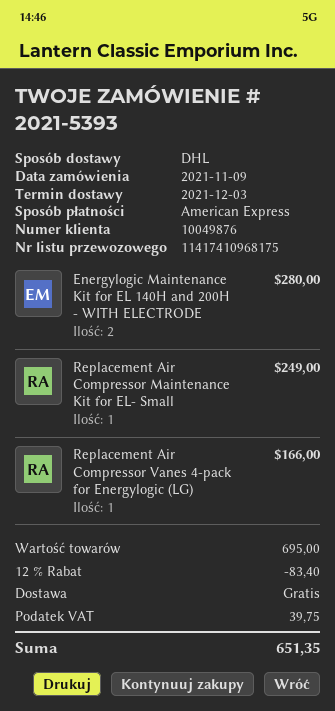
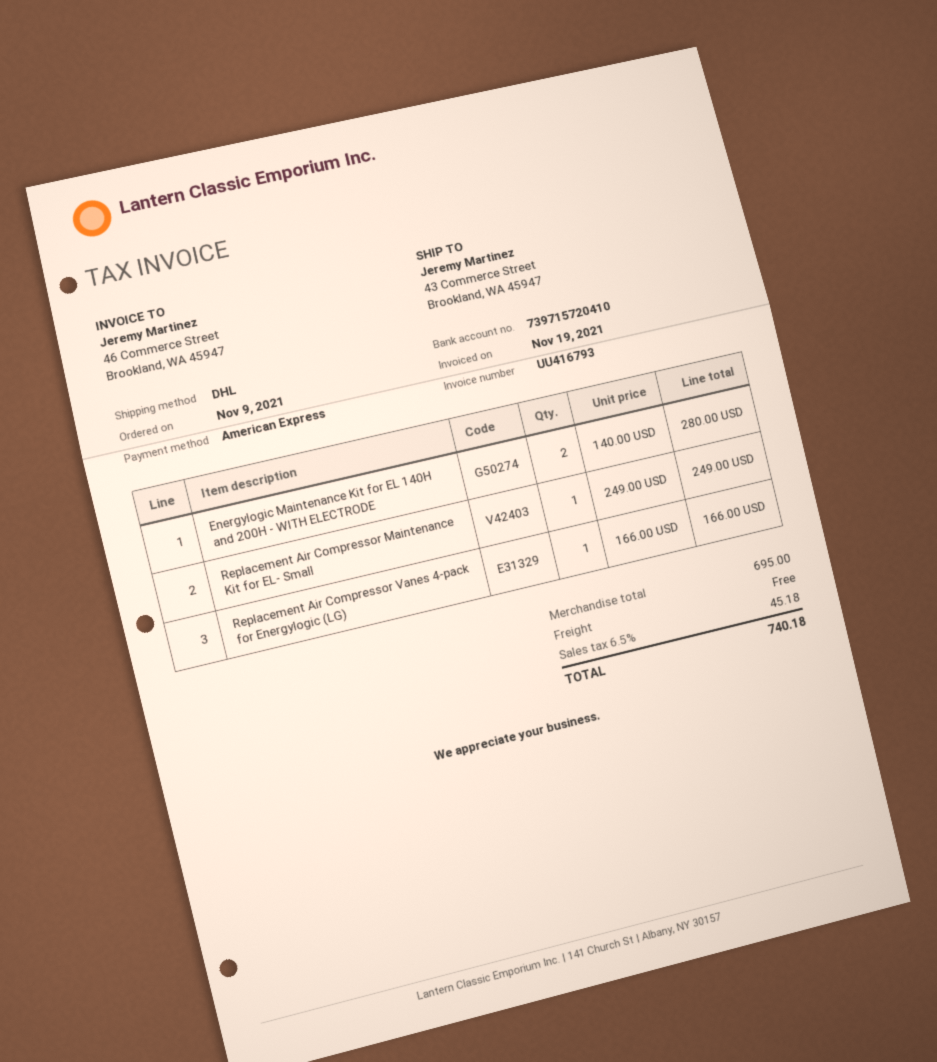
discount: 12% = 83.40 -> none
tax: 39.75 -> 45.18
total: 651.35 -> 740.18

